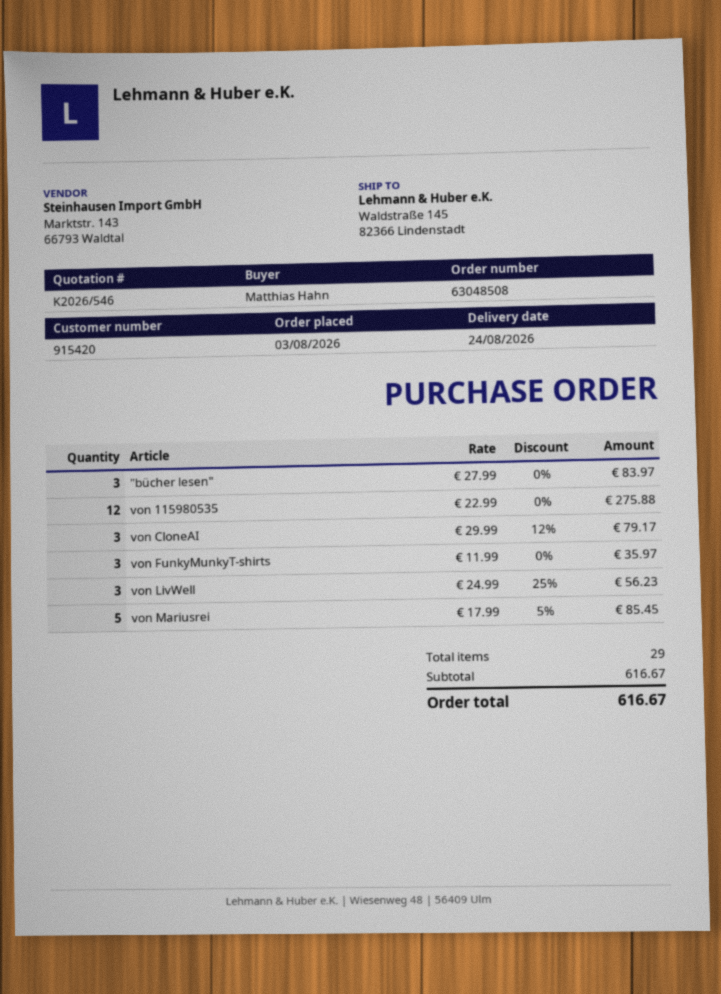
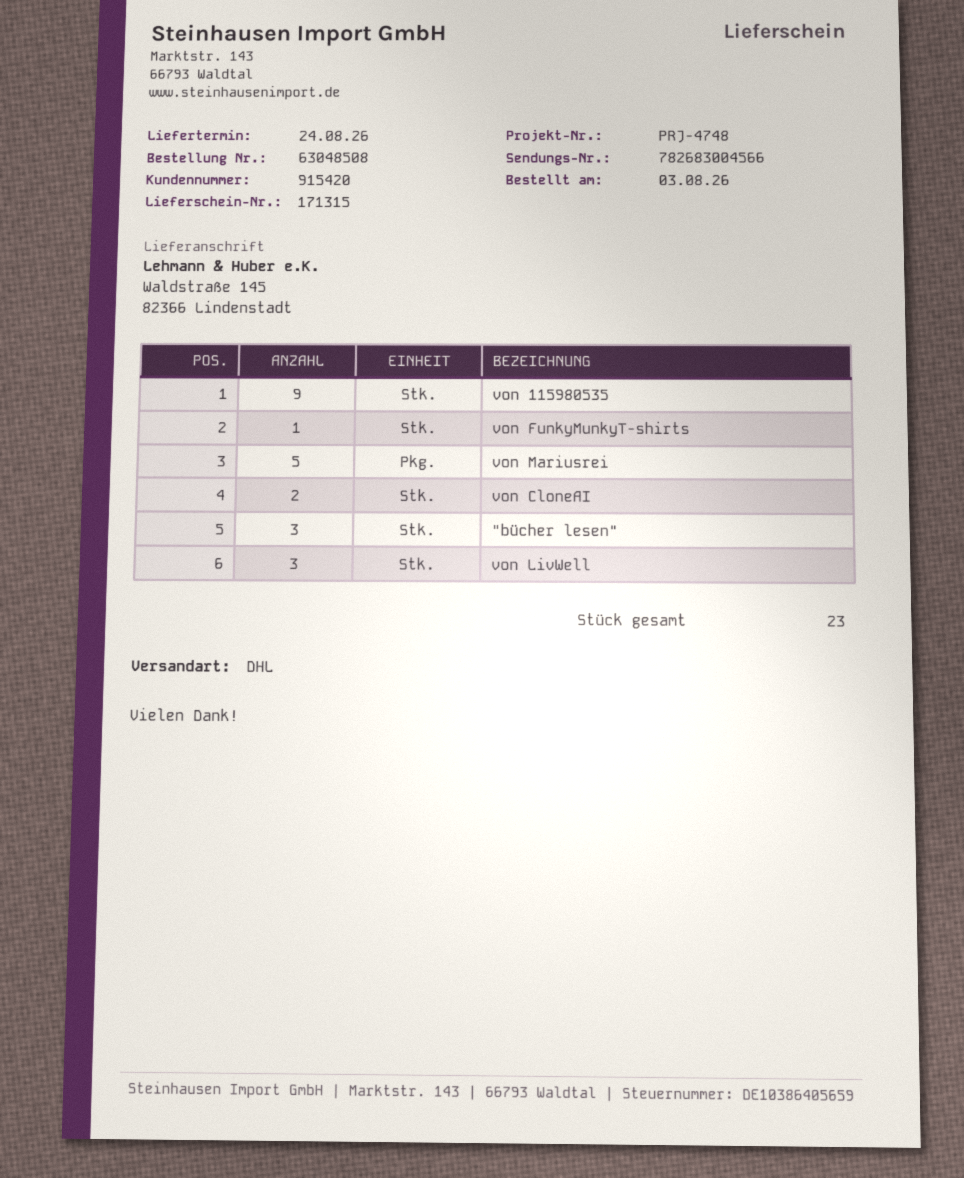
von 115980535: 12 -> 9
von CloneAI: 3 -> 2
von FunkyMunkyT-shirts: 3 -> 1
total quantity: 29 -> 23

